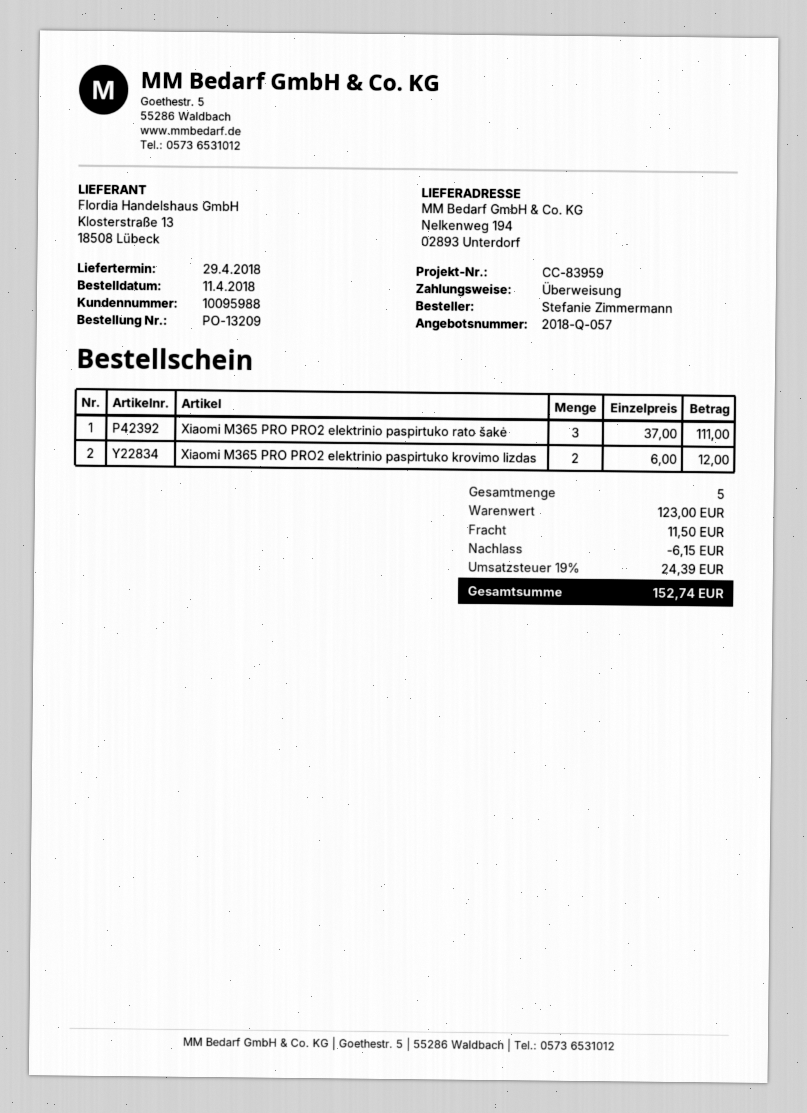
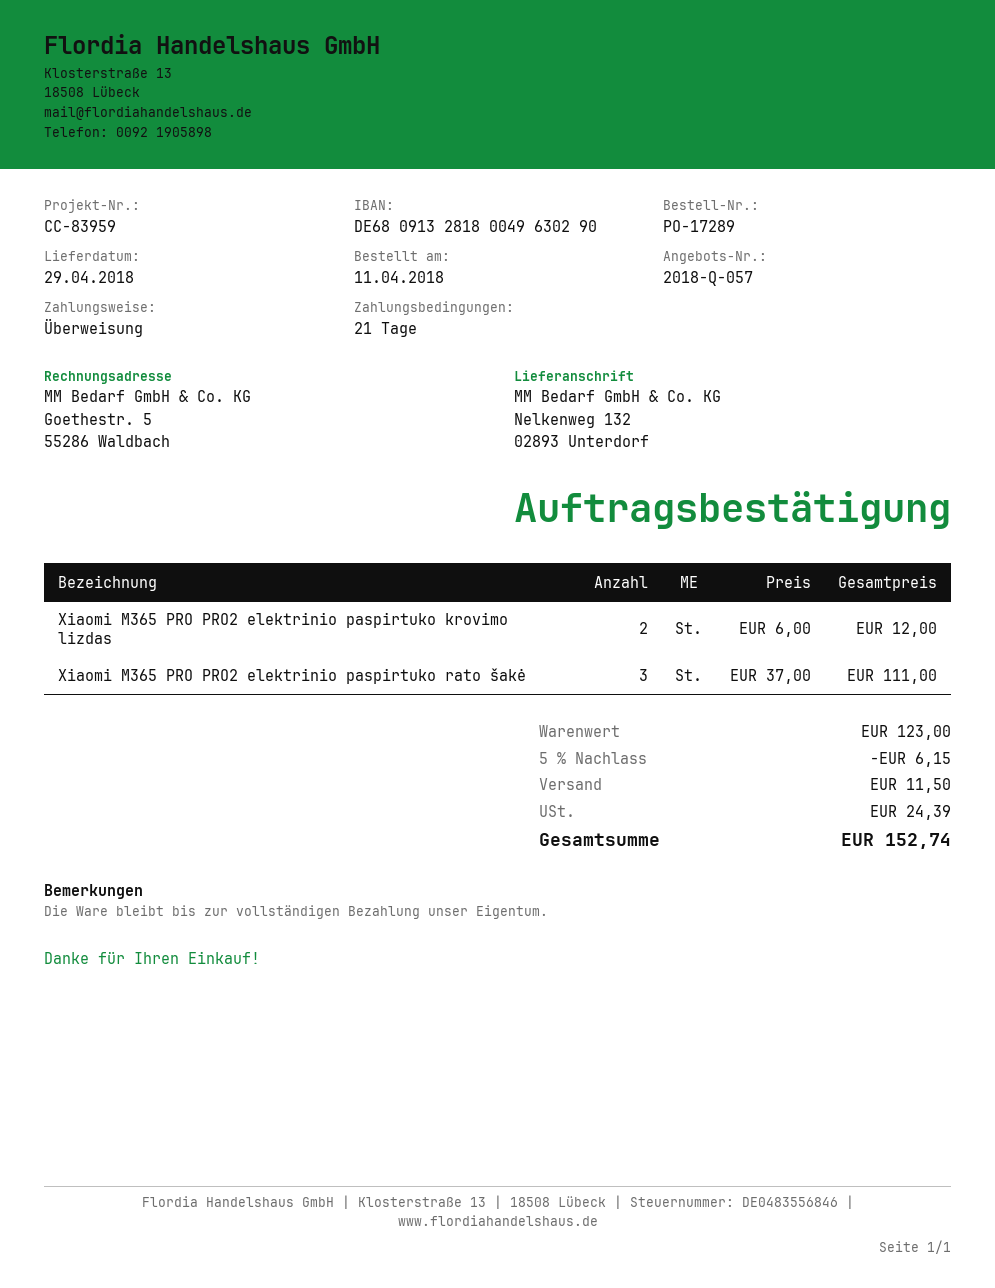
order number: PO-13209 -> PO-17289
ship to: Nelkenweg 194, 02893 Unterdorf -> Nelkenweg 132, 02893 Unterdorf

